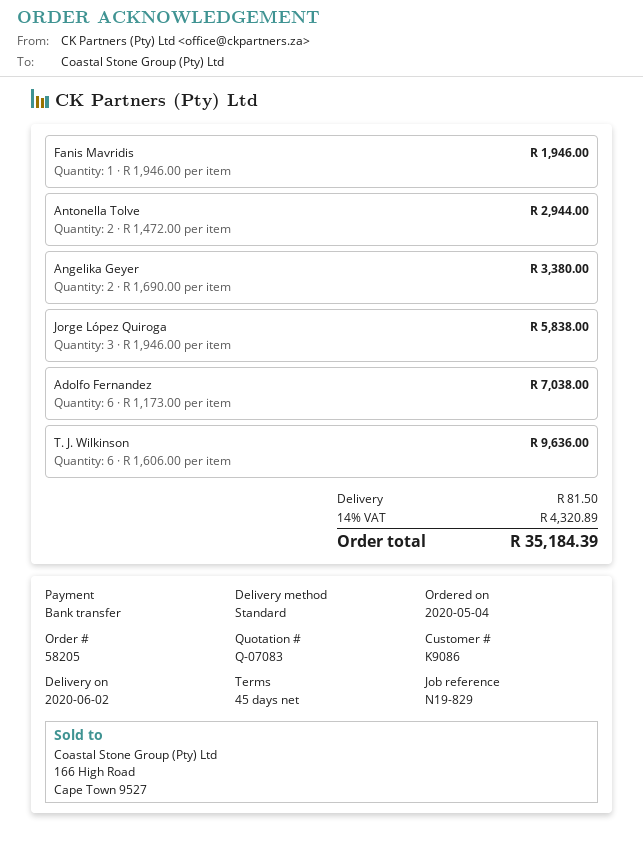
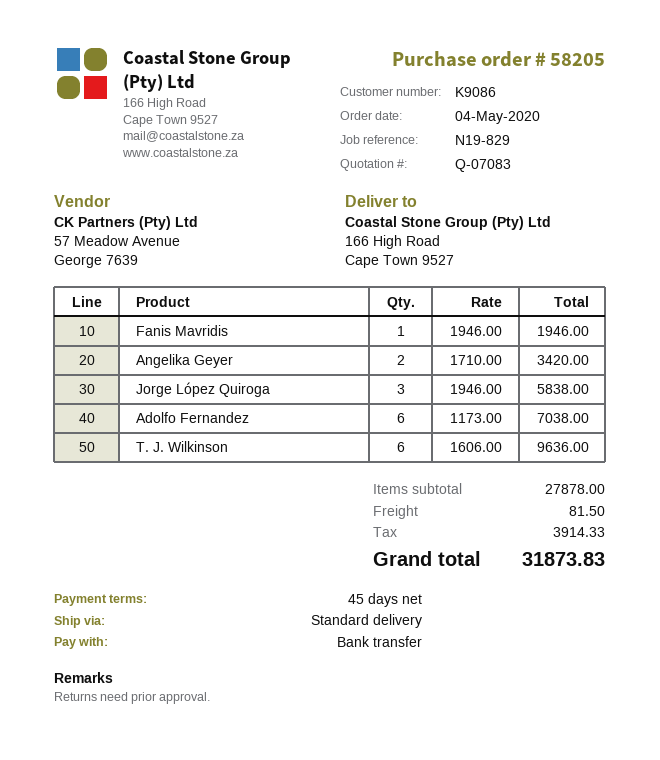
Antonella Tolve: 2 x 1472.00 = 2944.00 -> none
Angelika Geyer: 2 x 1690.00 = 3380.00 -> 2 x 1710.00 = 3420.00
tax: 4320.89 -> 3914.33
total: 35184.39 -> 31873.83

